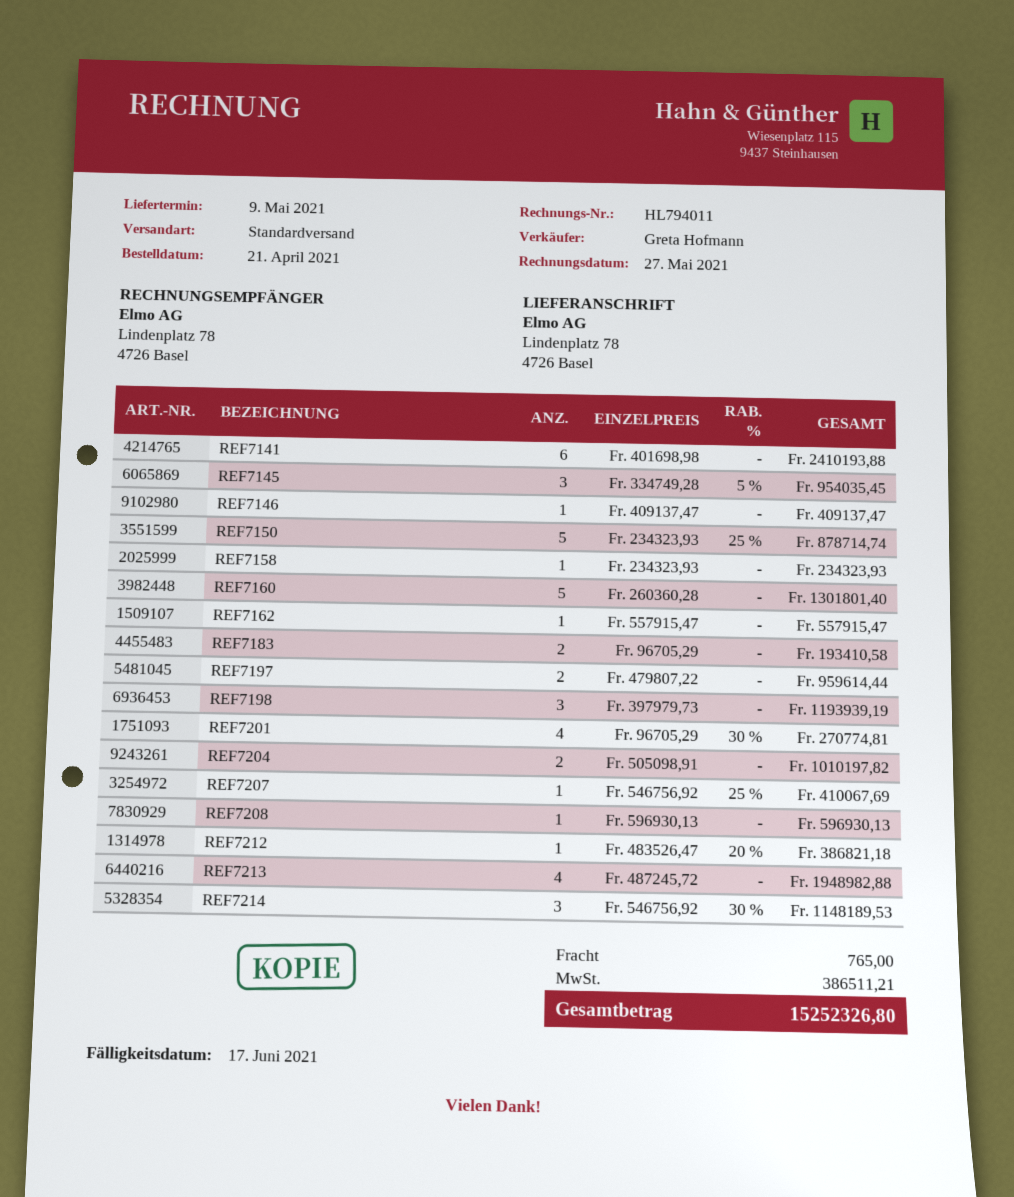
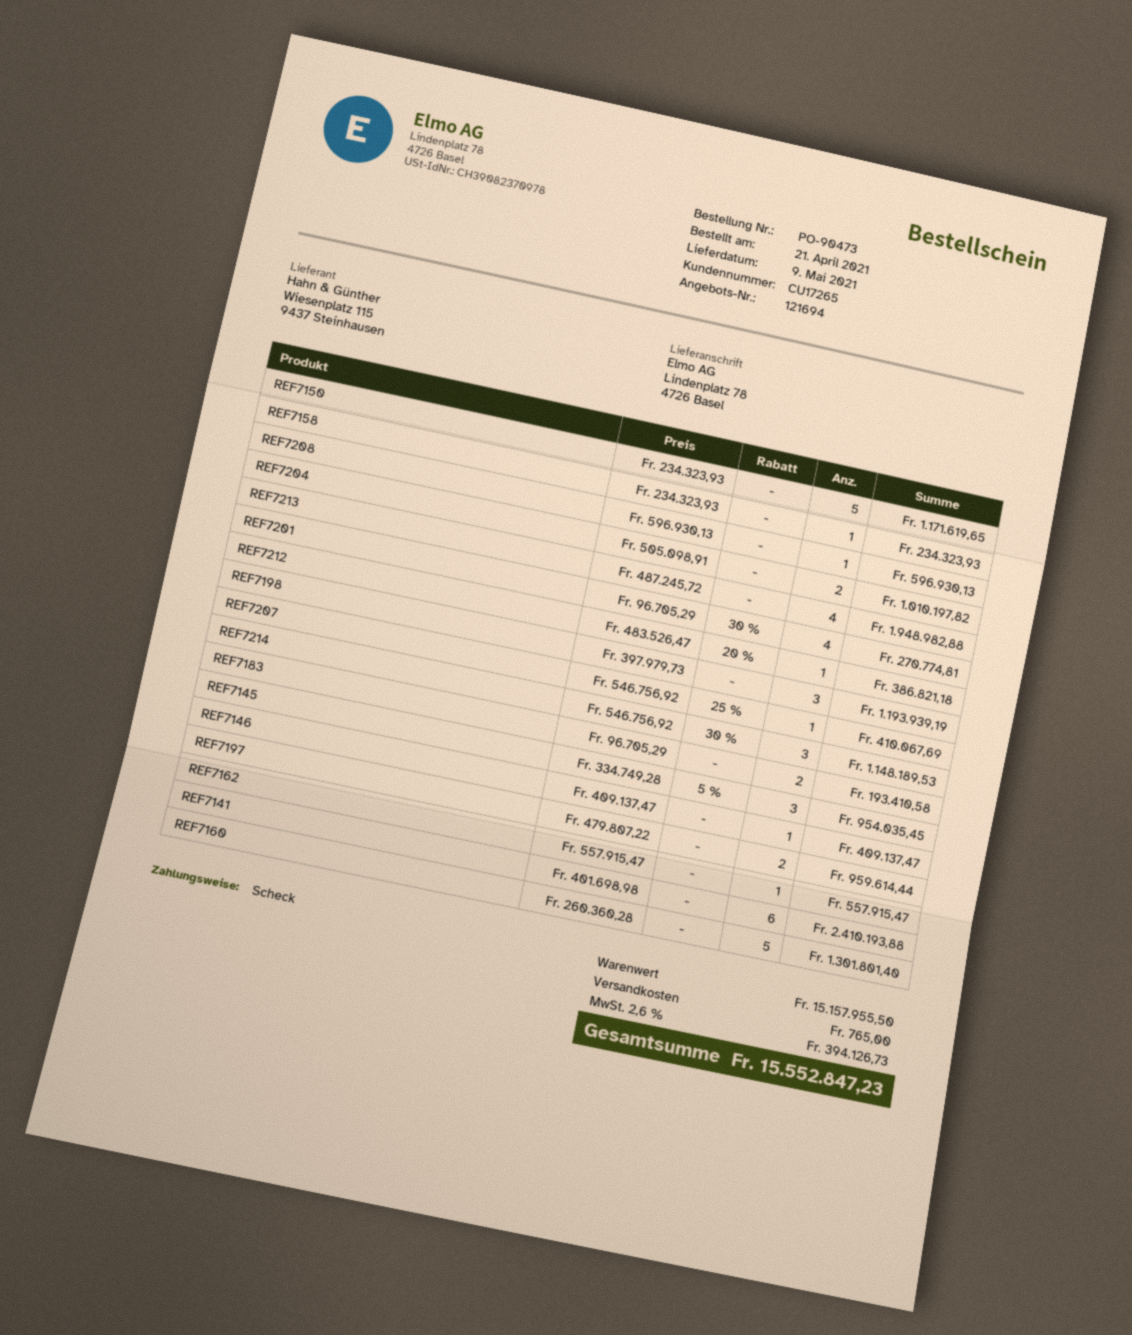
REF7150: 5 x 234323.93 - 25% = 878714.74 -> 5 x 234323.93 = 1171619.65
tax: 386511.21 -> 394126.73
total: 15252326.80 -> 15552847.23

